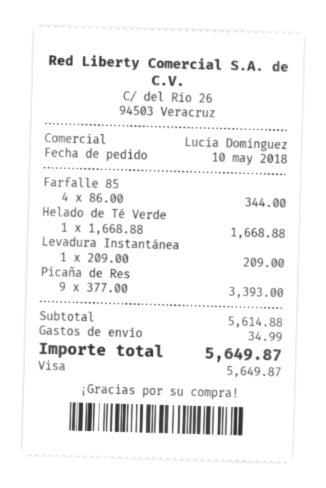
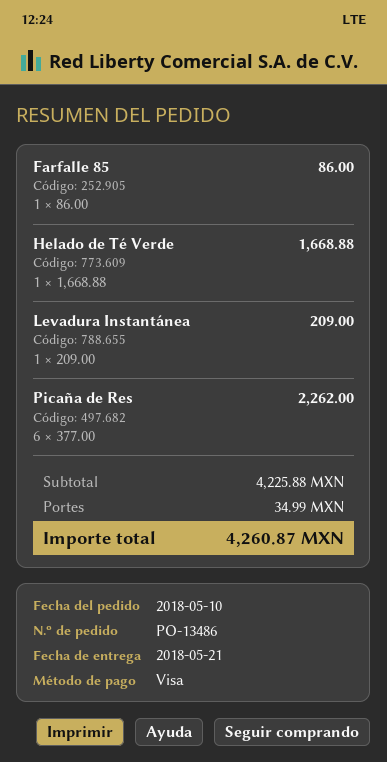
Farfalle 85: 4 x 86.00 = 344.00 -> 1 x 86.00 = 86.00
Picaña de Res: 9 x 377.00 = 3393.00 -> 6 x 377.00 = 2262.00
subtotal: 5614.88 -> 4225.88
total: 5649.87 -> 4260.87

